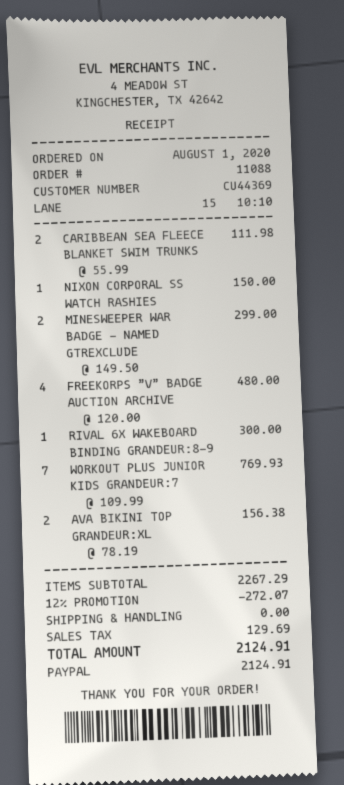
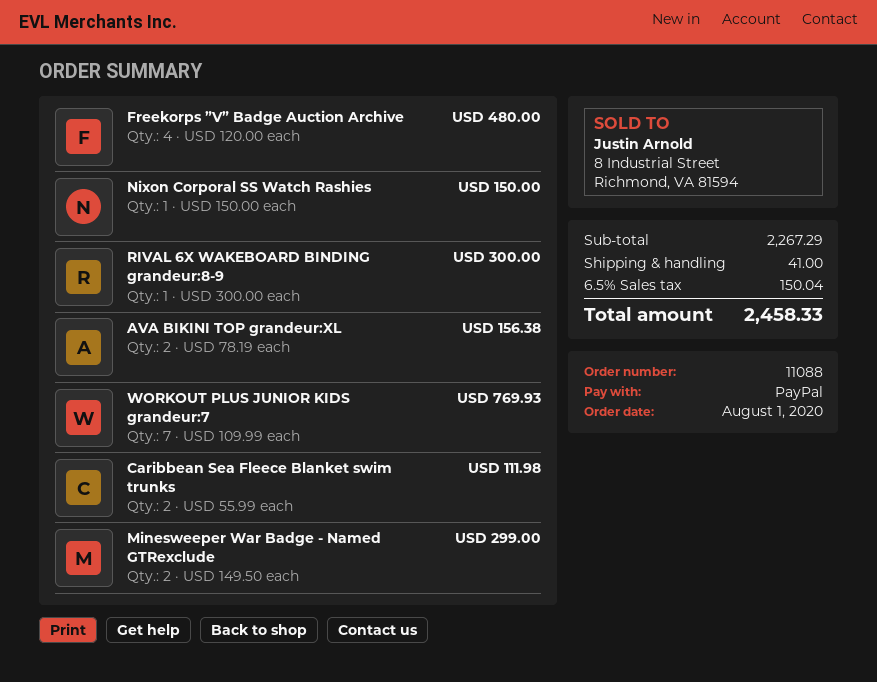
discount: 12% = 272.07 -> none
shipping: 0.00 -> 41.00
tax: 129.69 -> 150.04
total: 2124.91 -> 2458.33

